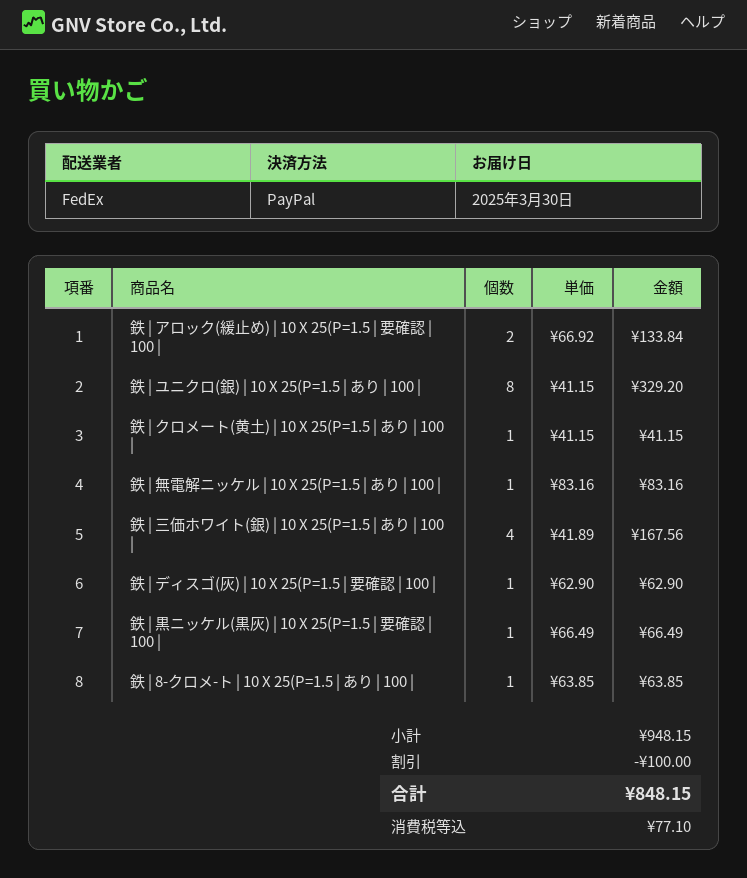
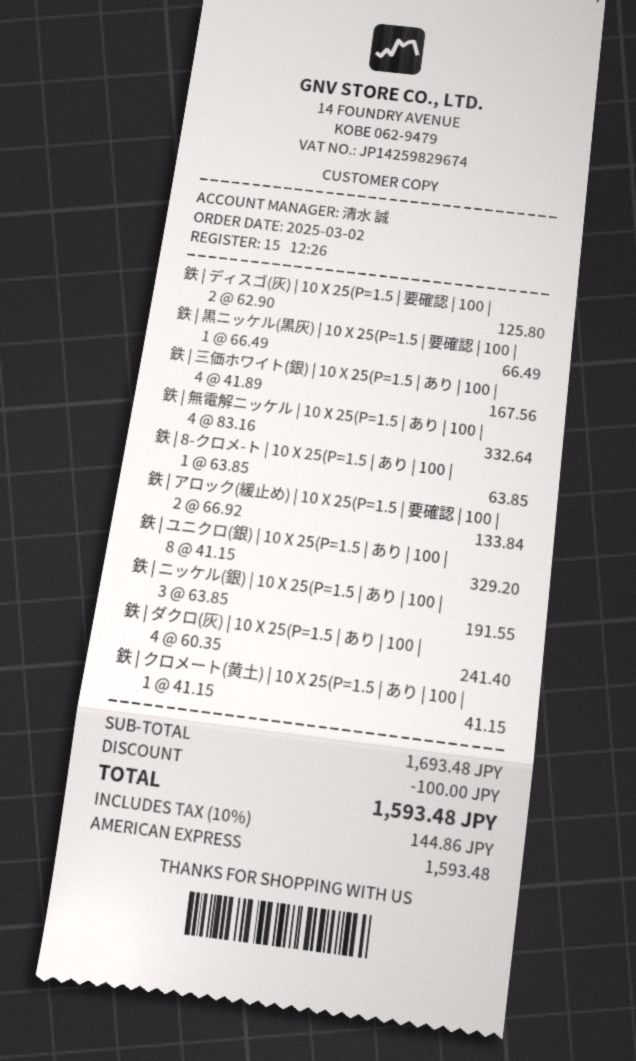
payment method: PayPal -> American Express
鉄 | 無電解ニッケル | 10 X 25(P=1.5 | あり | 100 |: 1 x 83.16 = 83.16 -> 4 x 83.16 = 332.64
鉄 | ディスゴ(灰) | 10 X 25(P=1.5 | 要確認 | 100 |: 1 x 62.90 = 62.90 -> 2 x 62.90 = 125.80
鉄 | ニッケル(銀) | 10 X 25(P=1.5 | あり | 100 |: none -> 3 x 63.85 = 191.55
鉄 | ダクロ(灰) | 10 X 25(P=1.5 | あり | 100 |: none -> 4 x 60.35 = 241.40
subtotal: 948.15 -> 1693.48
tax: 77.10 -> 144.86
total: 848.15 -> 1593.48

